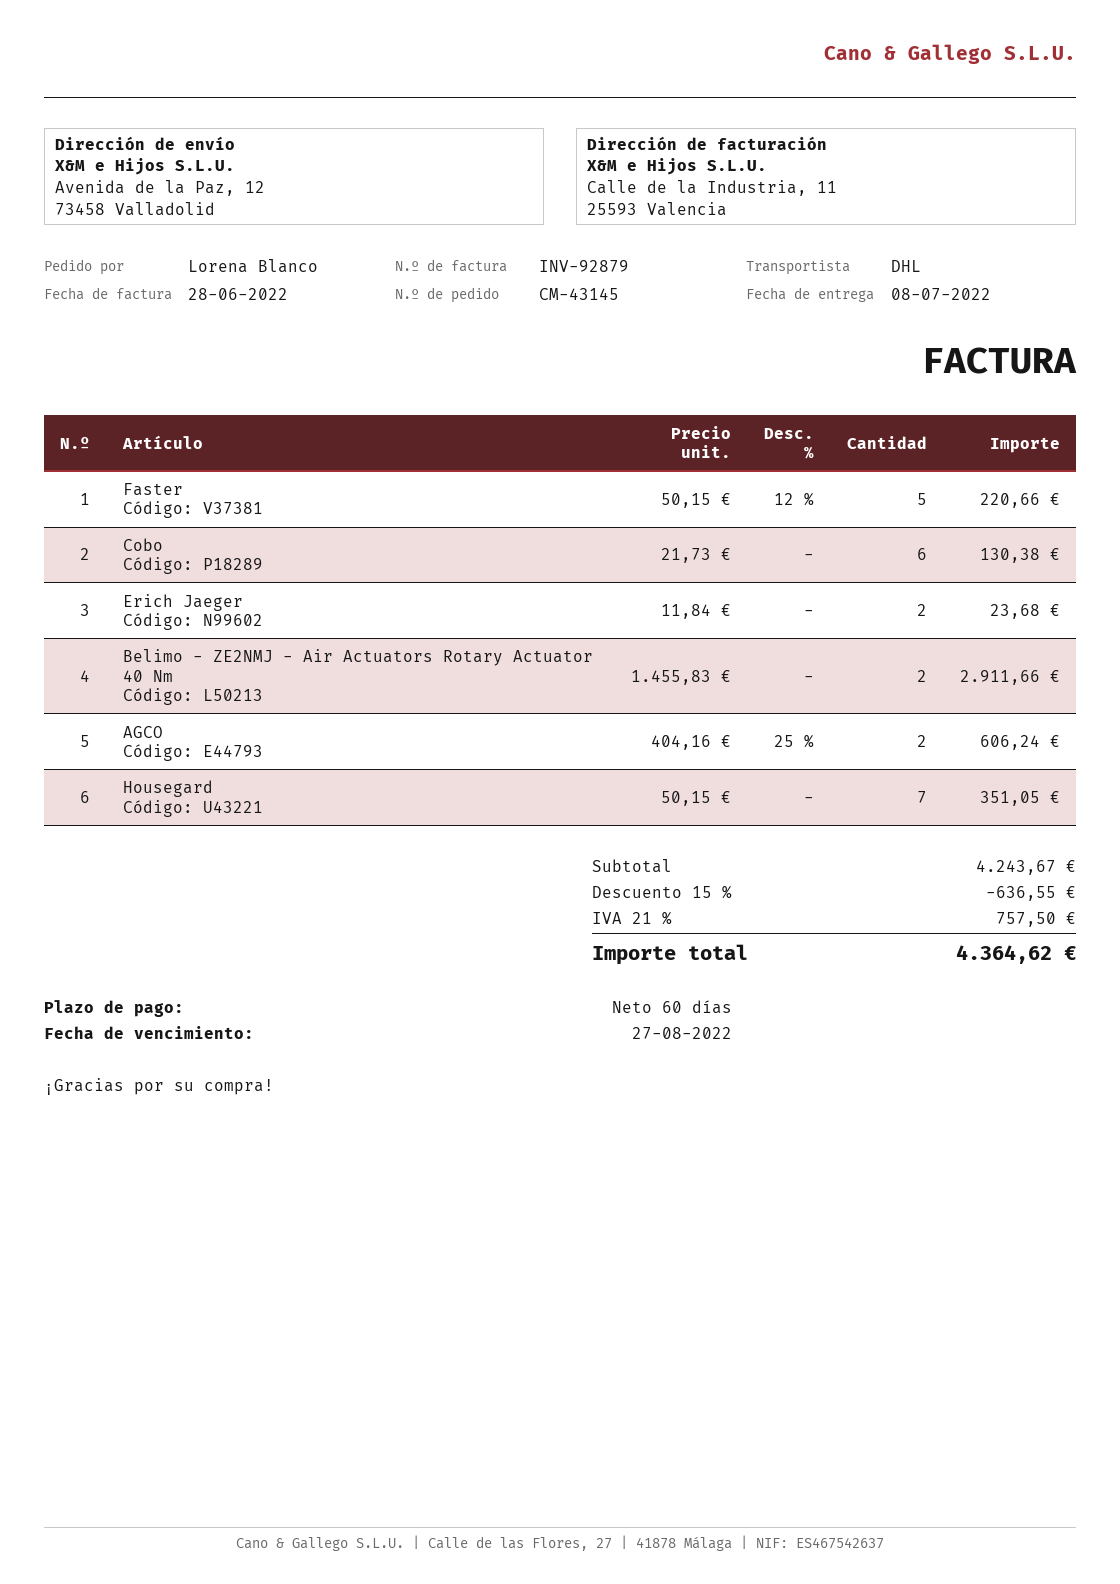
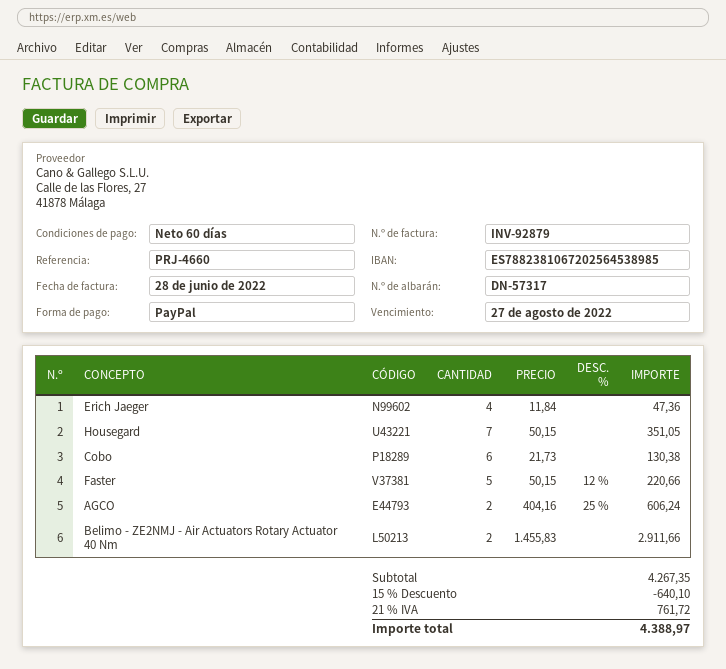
Erich Jaeger: 2 x 11.84 = 23.68 -> 4 x 11.84 = 47.36
subtotal: 4243.67 -> 4267.35
discount: 15% = 636.55 -> 15% = 640.10
tax: 21% = 757.50 -> 21% = 761.72
total: 4364.62 -> 4388.97

